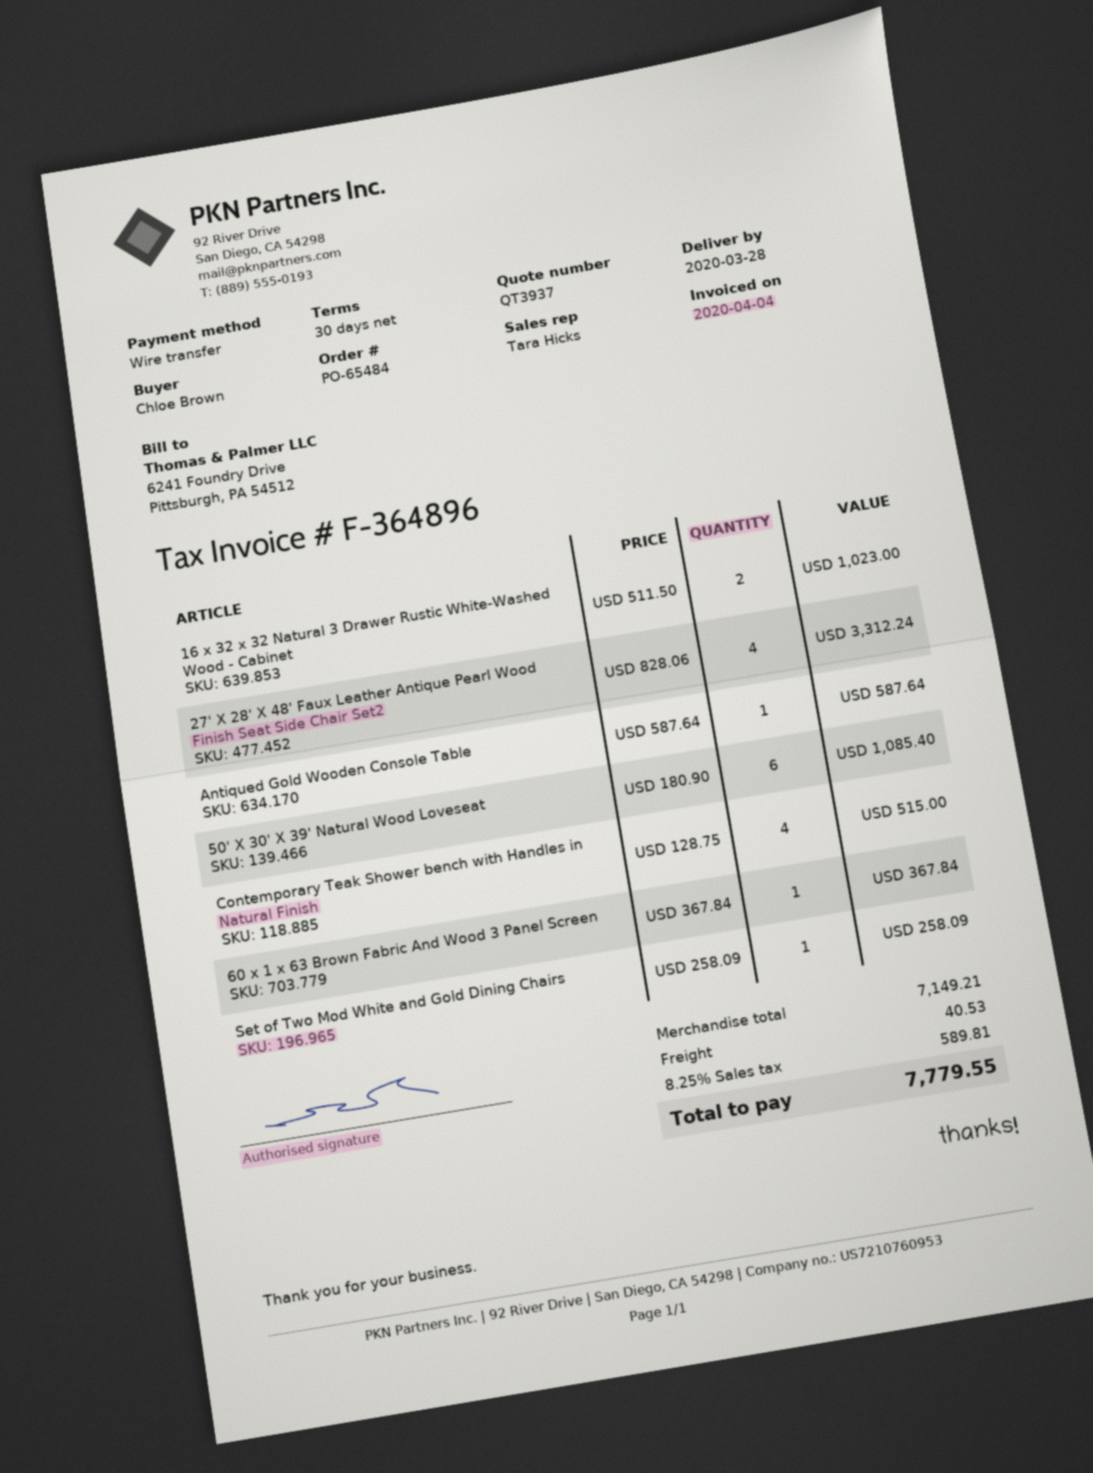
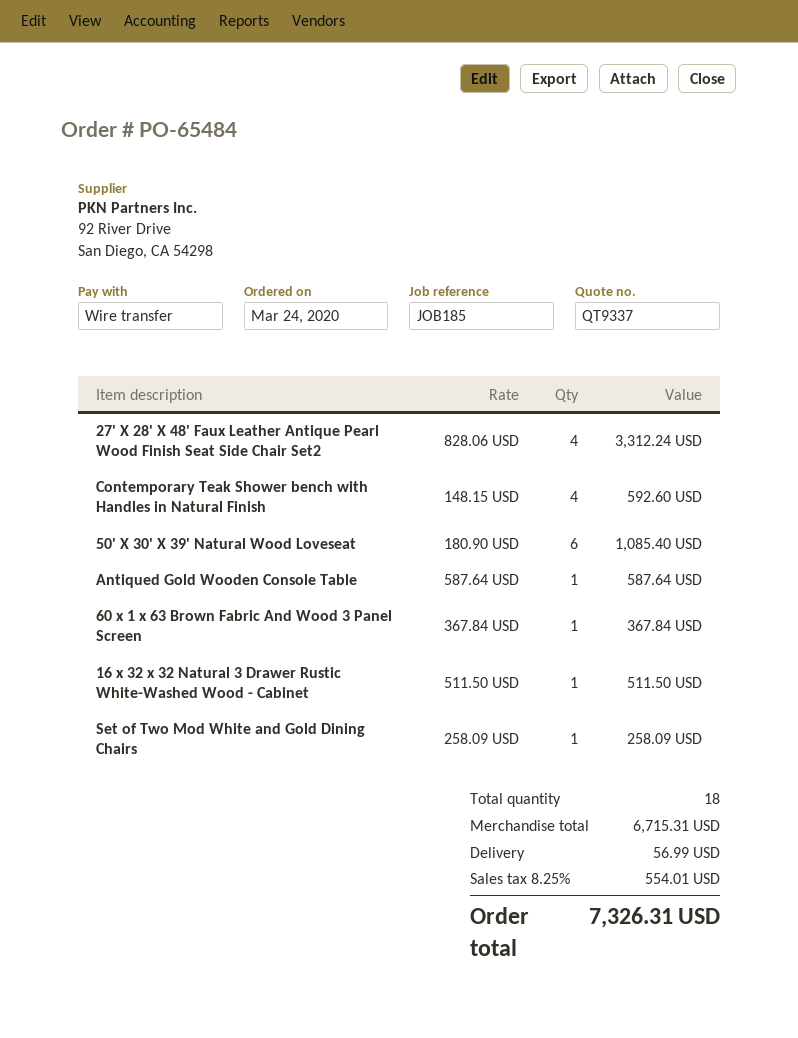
quote number: QT3937 -> QT9337
16 x 32 x 32 Natural 3 Drawer Rustic White-Washed Wood - Cabinet: 2 x 511.50 = 1023.00 -> 1 x 511.50 = 511.50
Contemporary Teak Shower bench with Handles in Natural Finish: 4 x 128.75 = 515.00 -> 4 x 148.15 = 592.60
subtotal: 7149.21 -> 6715.31
shipping: 40.53 -> 56.99
tax: 8.25% = 589.81 -> 8.25% = 554.01
total: 7779.55 -> 7326.31

